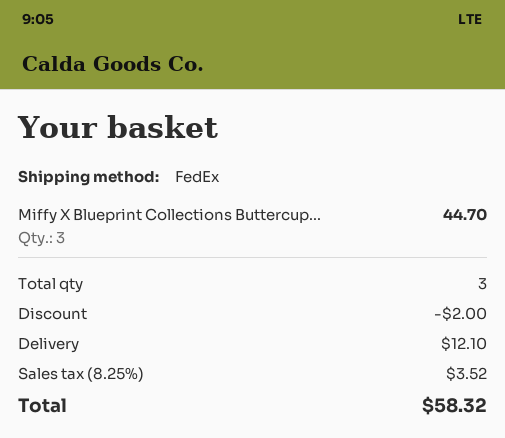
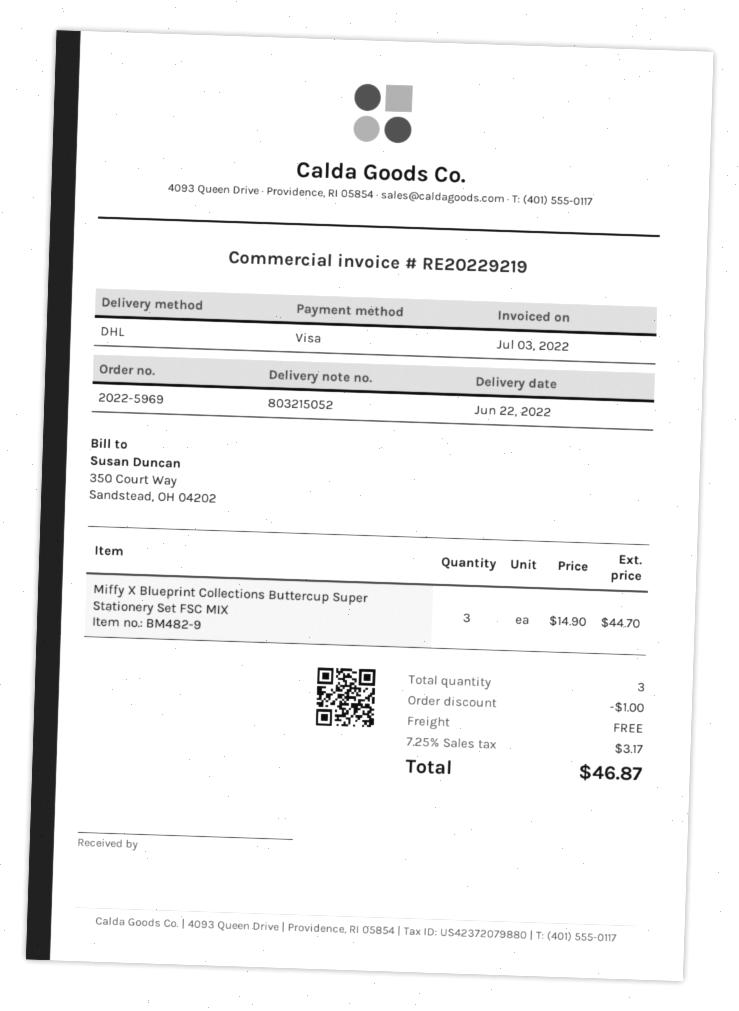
shipping method: FedEx -> DHL
discount: 2.00 -> 1.00
shipping: 12.10 -> 0.00
tax: 8.25% = 3.52 -> 7.25% = 3.17
total: 58.32 -> 46.87

